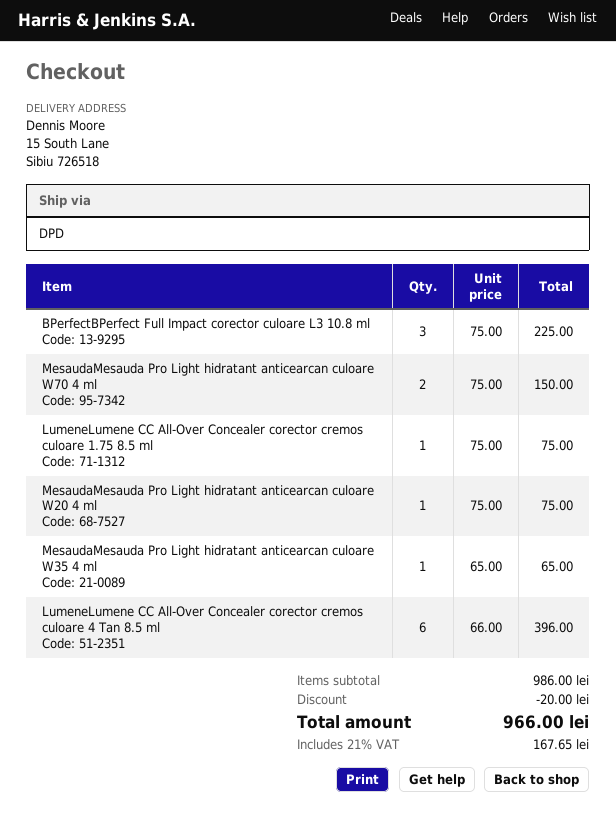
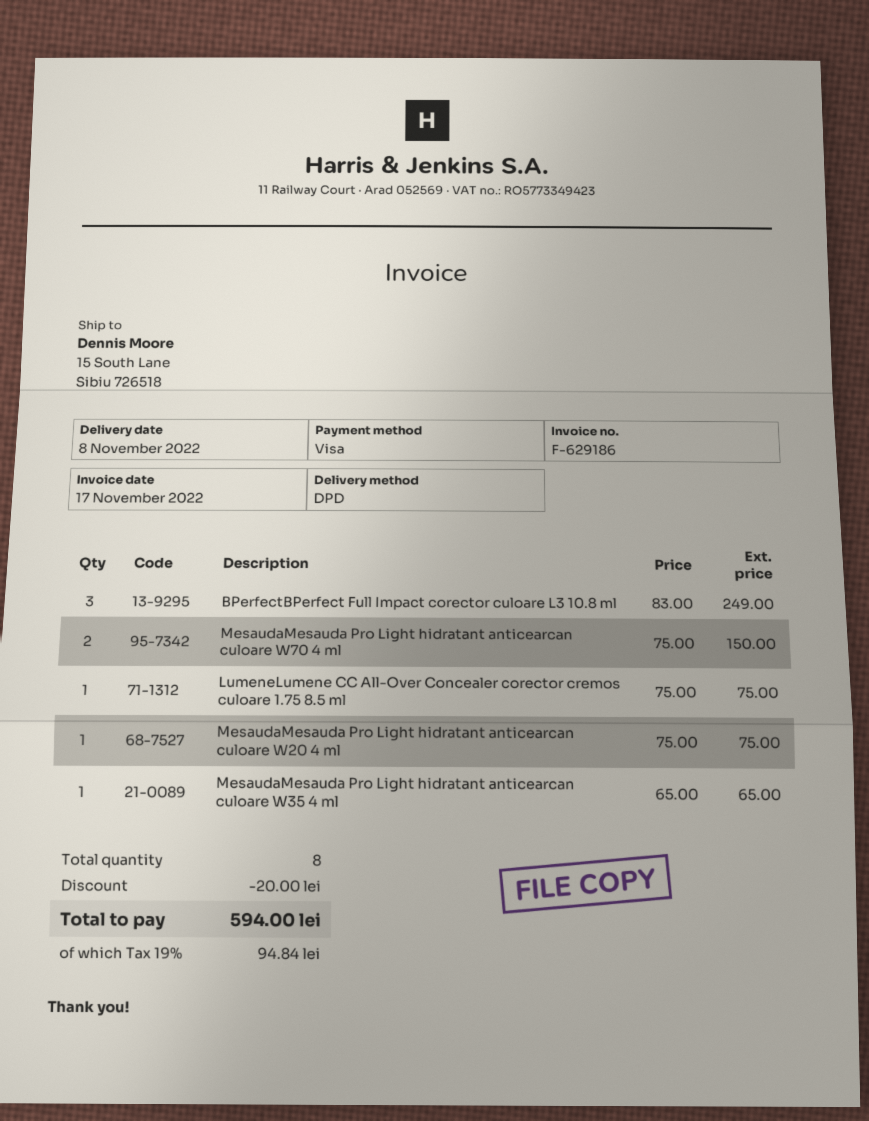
BPerfectBPerfect Full Impact corector culoare L3 10.8 ml: 3 x 75.00 = 225.00 -> 3 x 83.00 = 249.00
LumeneLumene CC All-Over Concealer corector cremos culoare 4 Tan 8.5 ml: 6 x 66.00 = 396.00 -> none
tax: 21% = 167.65 -> 19% = 94.84
total: 966.00 -> 594.00

